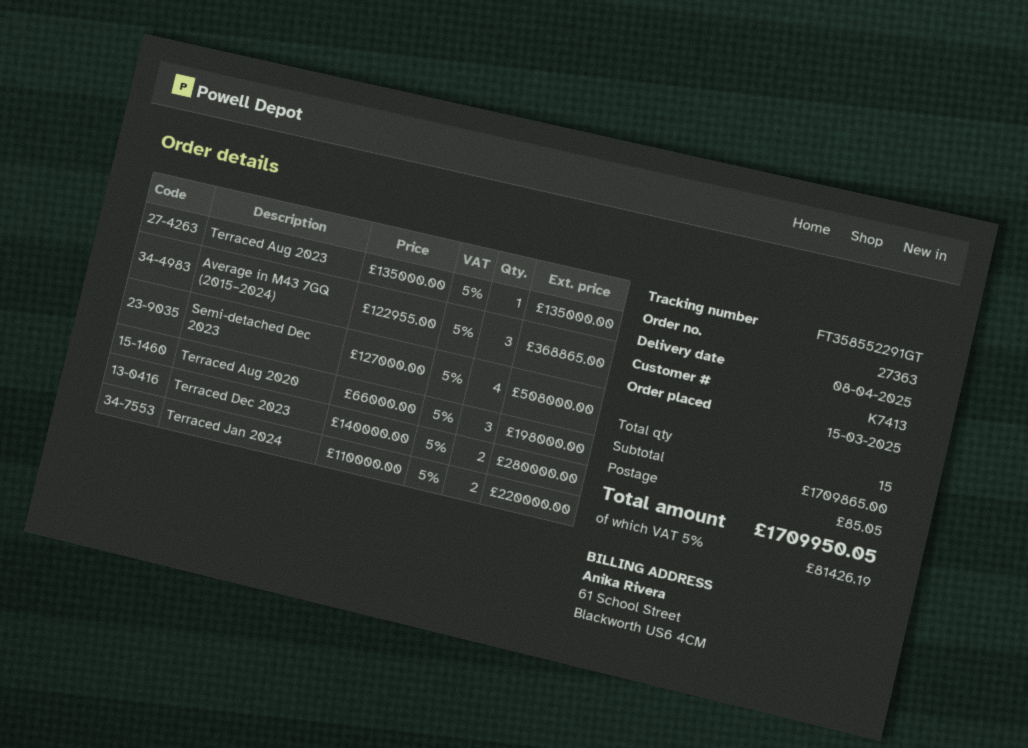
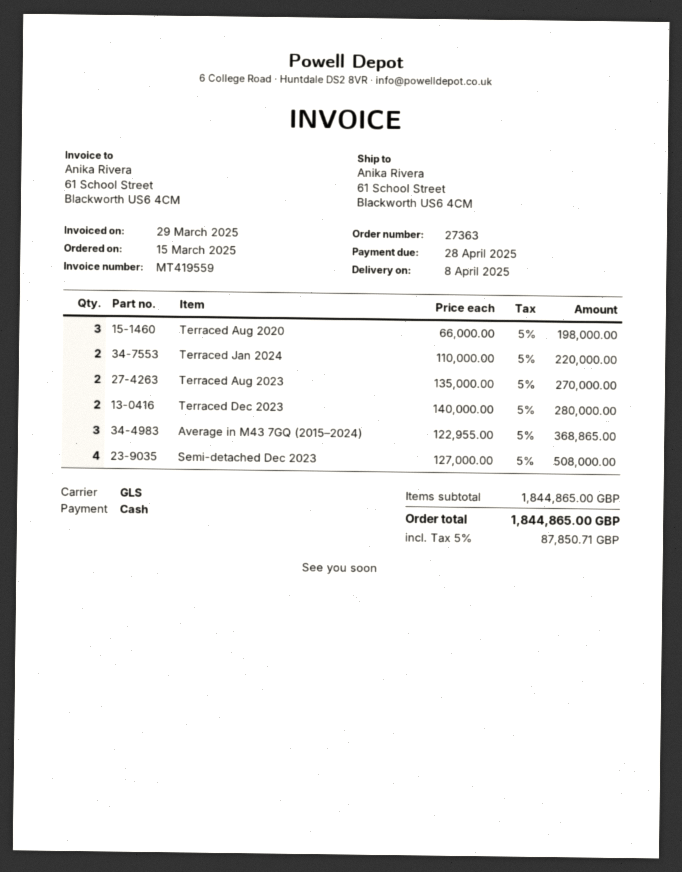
Terraced Aug 2023: 1 x 135000.00 = 135000.00 -> 2 x 135000.00 = 270000.00
subtotal: 1709865.00 -> 1844865.00
shipping: 85.05 -> none
tax: 5% = 81426.19 -> 5% = 87850.71
total: 1709950.05 -> 1844865.00

